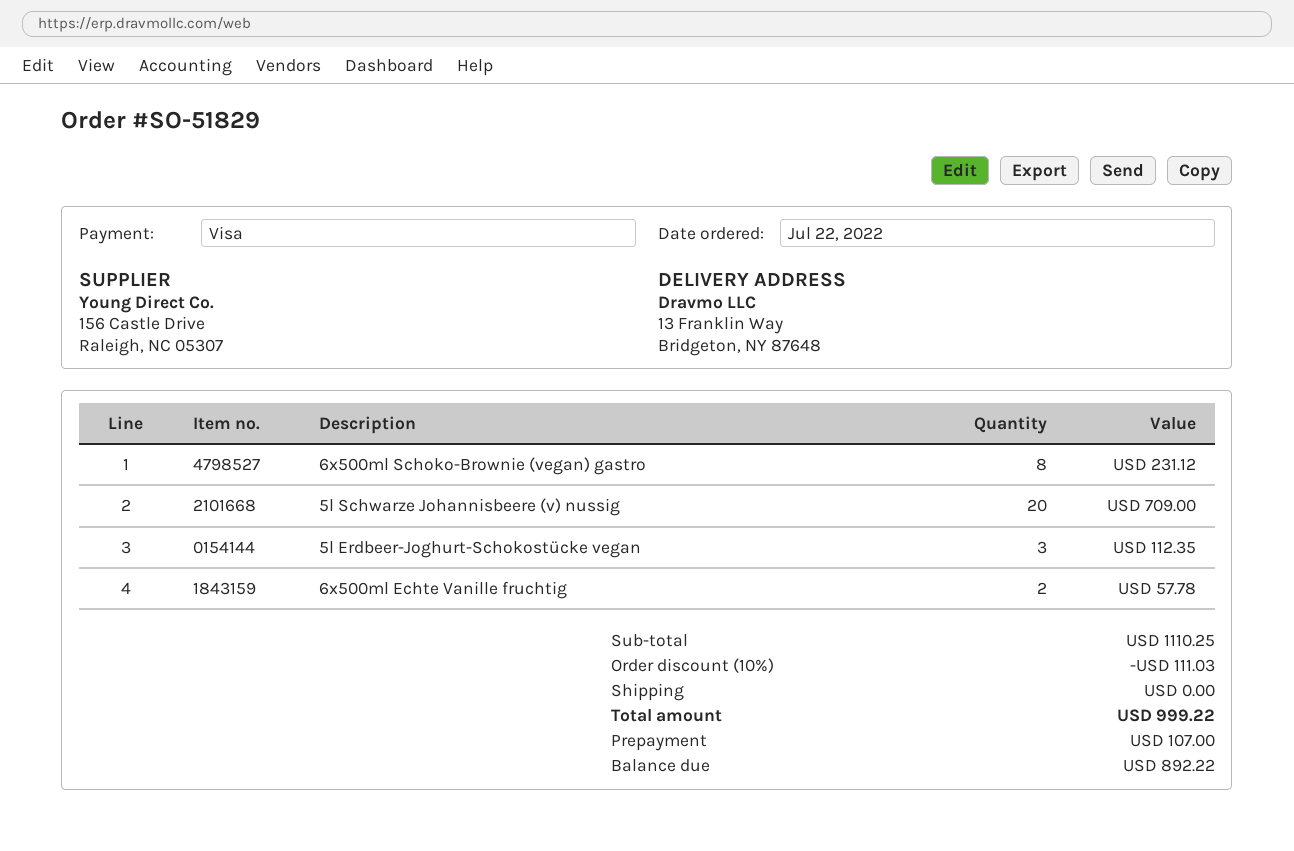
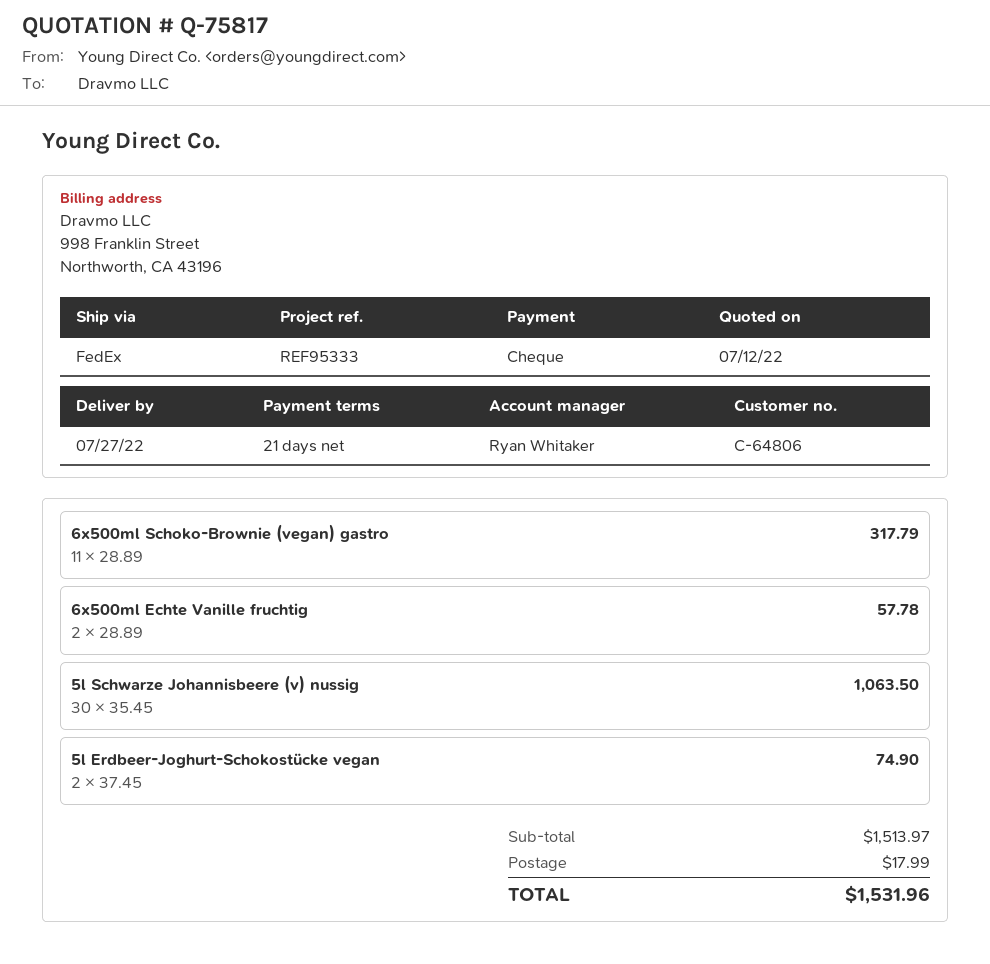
payment method: Visa -> cheque
6x500ml Schoko-Brownie (vegan) gastro: 8 for 231.12 -> 11 for 317.79
5l Schwarze Johannisbeere (v) nussig: 20 for 709.00 -> 30 for 1063.50
5l Erdbeer-Joghurt-Schokostücke vegan: 3 for 112.35 -> 2 for 74.90
subtotal: 1110.25 -> 1513.97
discount: 10% = 111.03 -> none
shipping: 0.00 -> 17.99
total: 999.22 -> 1531.96

